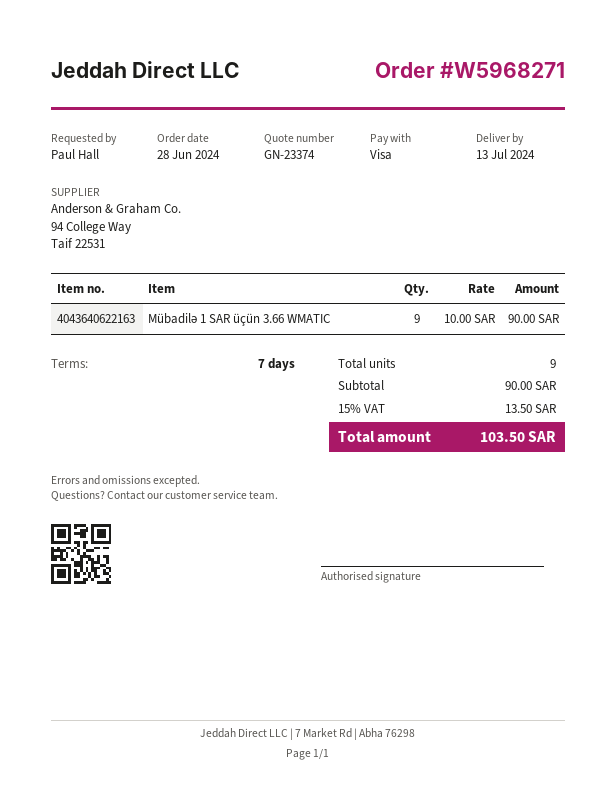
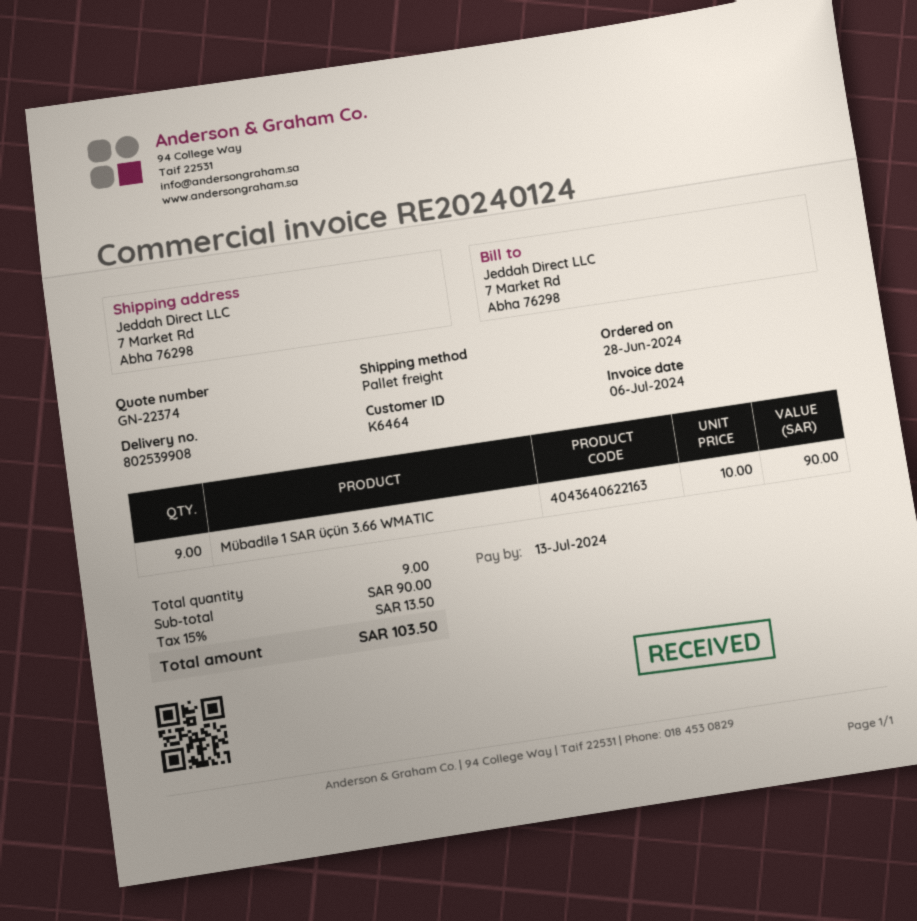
quote number: GN-23374 -> GN-22374

